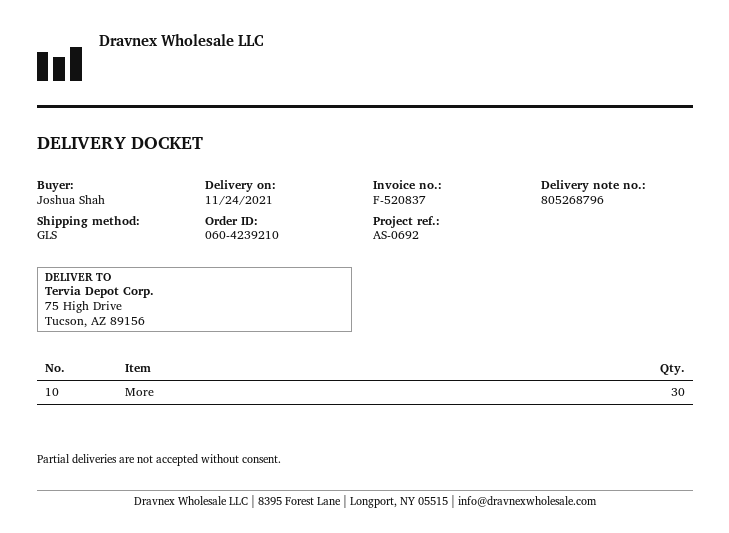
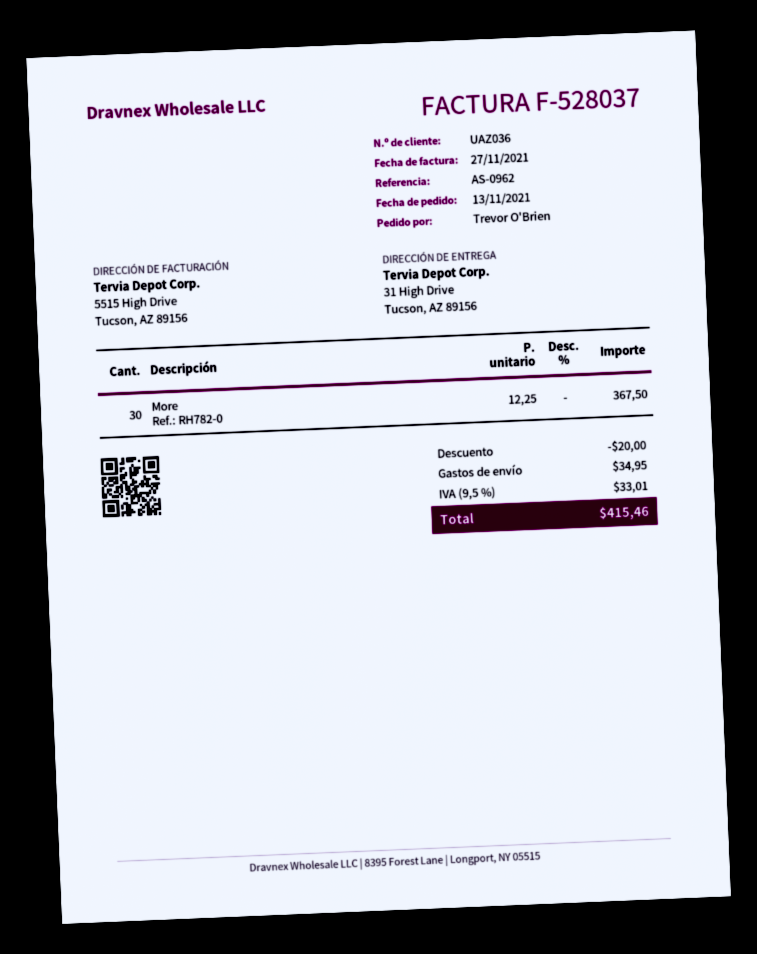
invoice number: F-520837 -> F-528037
reference: AS-0692 -> AS-0962
ordered by: Joshua Shah -> Trevor O'Brien
ship to: 75 High Drive, Tucson, AZ 89156 -> 31 High Drive, Tucson, AZ 89156

